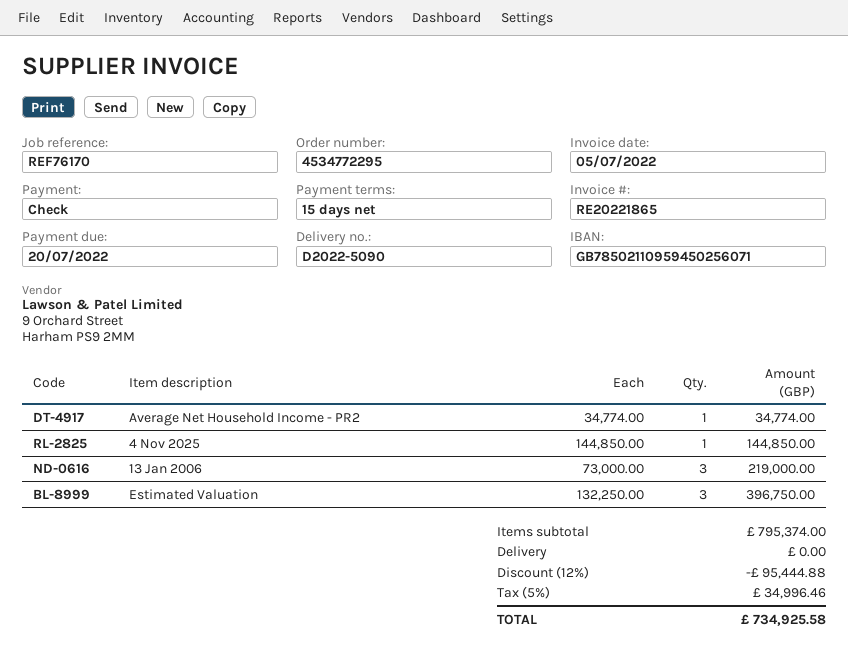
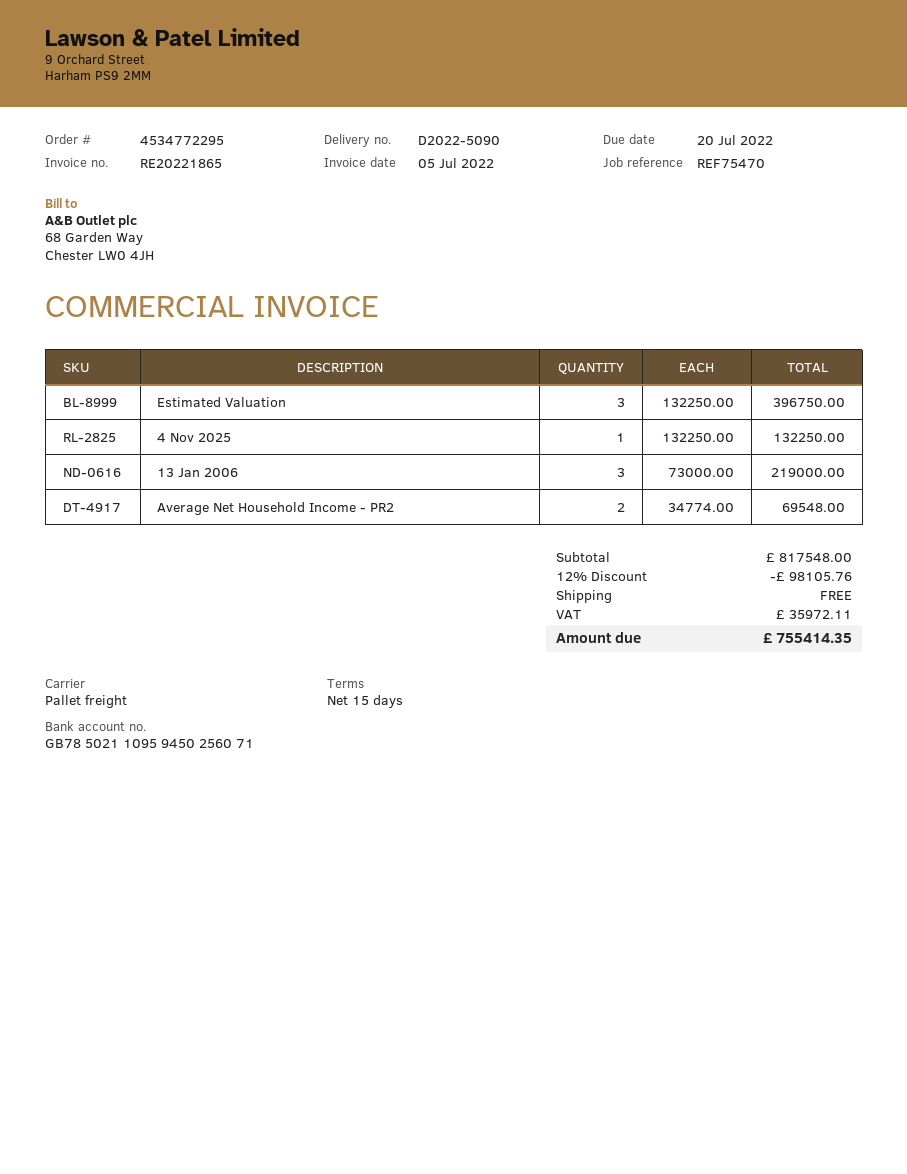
reference: REF76170 -> REF75470
Average Net Household Income - PR2: 1 x 34774.00 = 34774.00 -> 2 x 34774.00 = 69548.00
4 Nov 2025: 1 x 144850.00 = 144850.00 -> 1 x 132250.00 = 132250.00
subtotal: 795374.00 -> 817548.00
discount: 12% = 95444.88 -> 12% = 98105.76
tax: 34996.46 -> 35972.11
total: 734925.58 -> 755414.35

